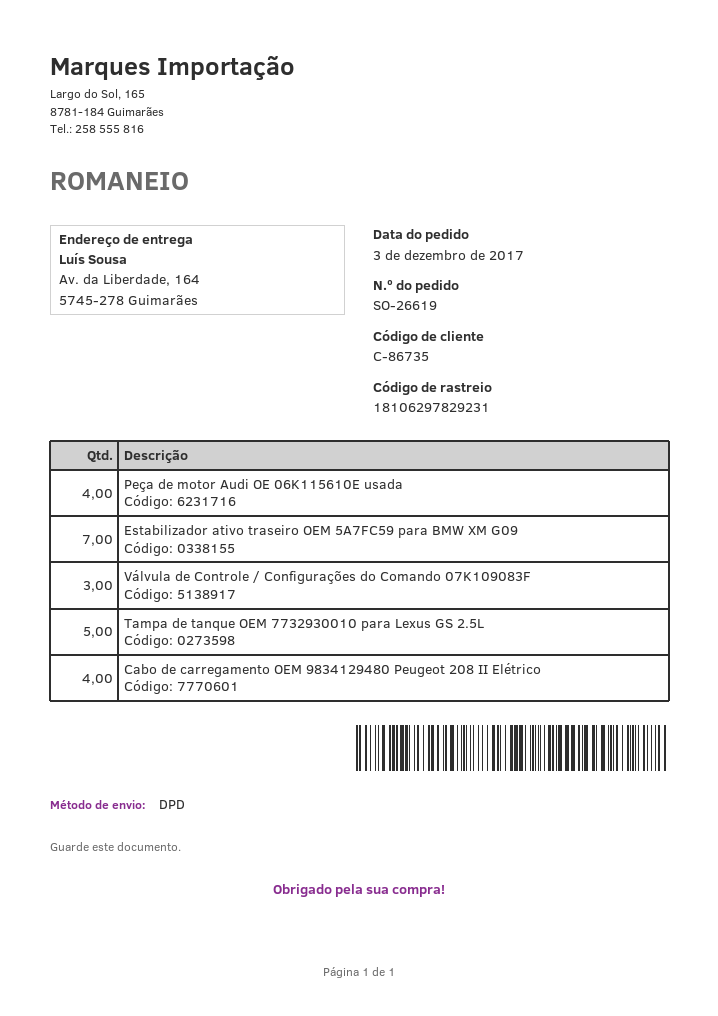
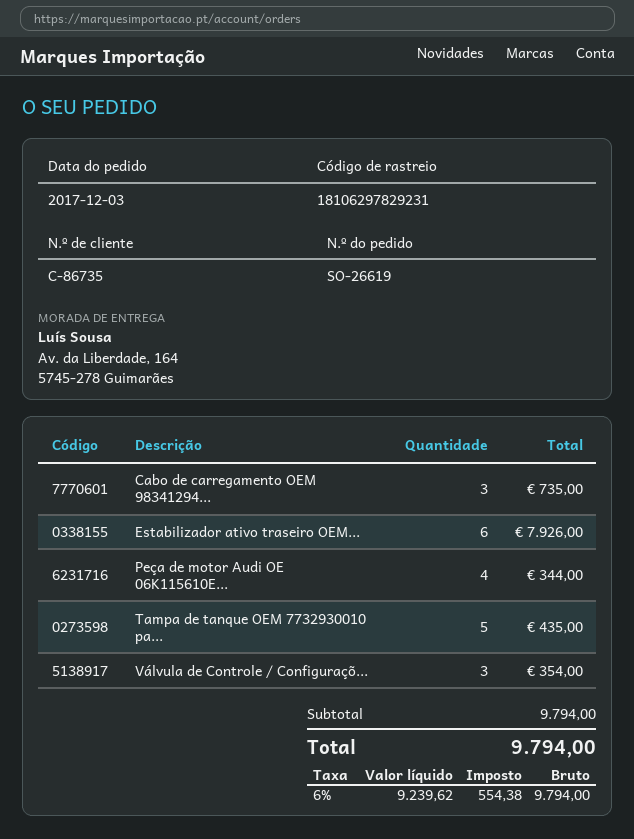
Estabilizador ativo traseiro OEM 5A7FC59 para BMW XM G09: 7 -> 6
Cabo de carregamento OEM 9834129480 Peugeot 208 II Elétrico: 4 -> 3

